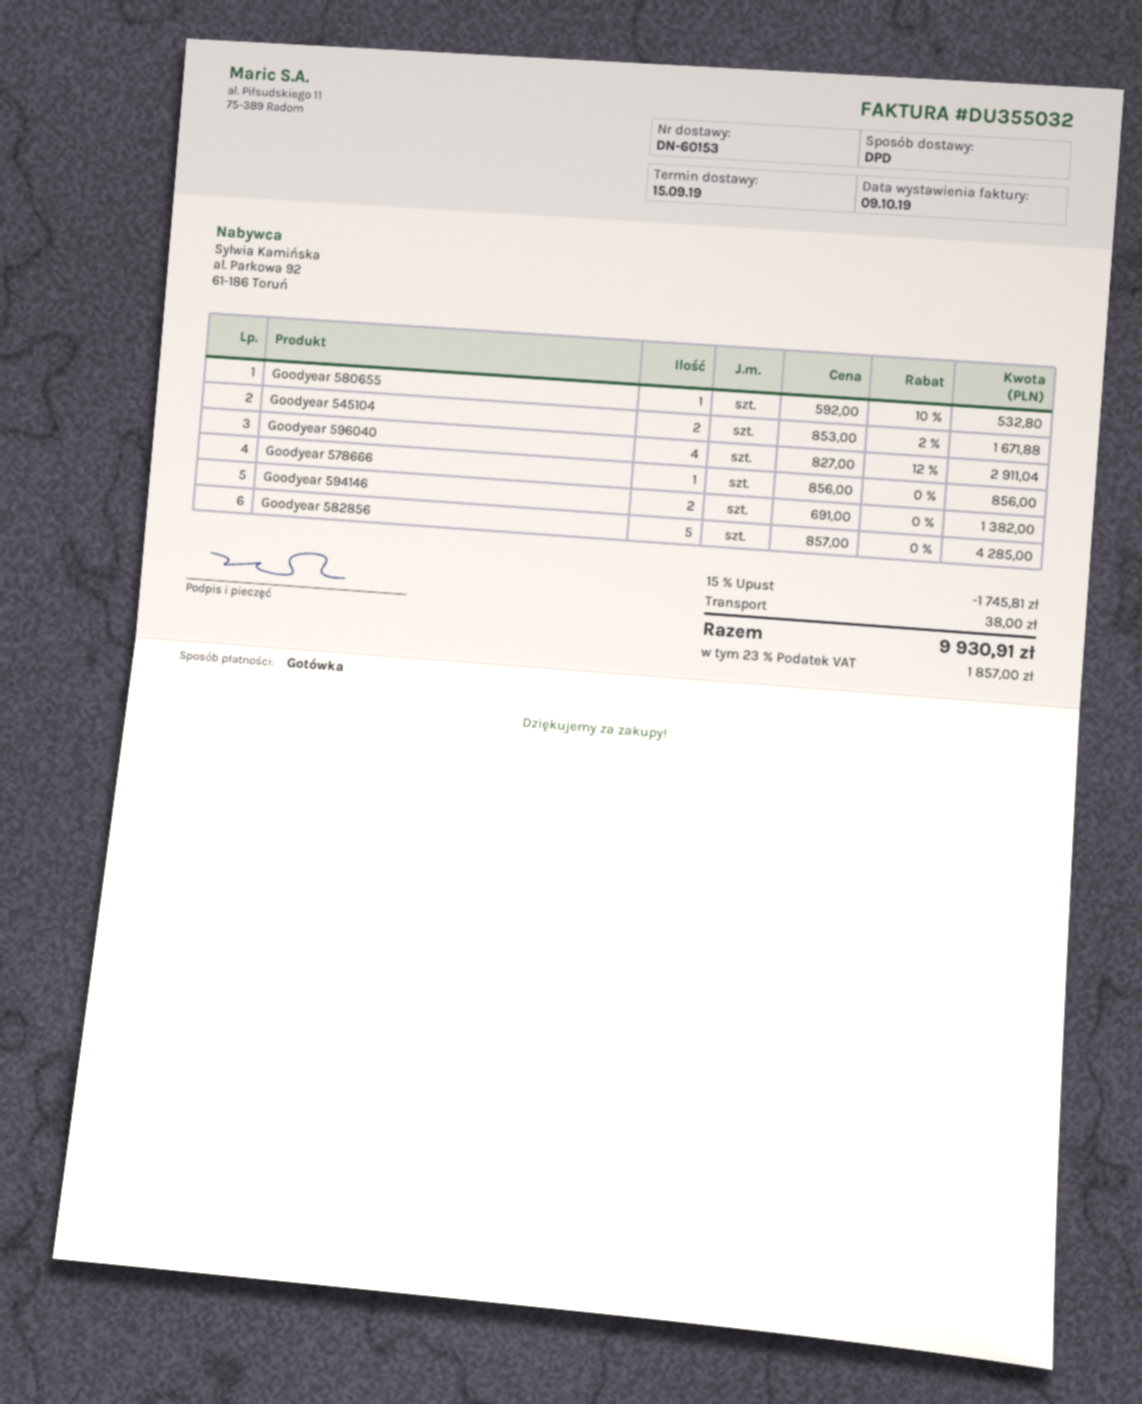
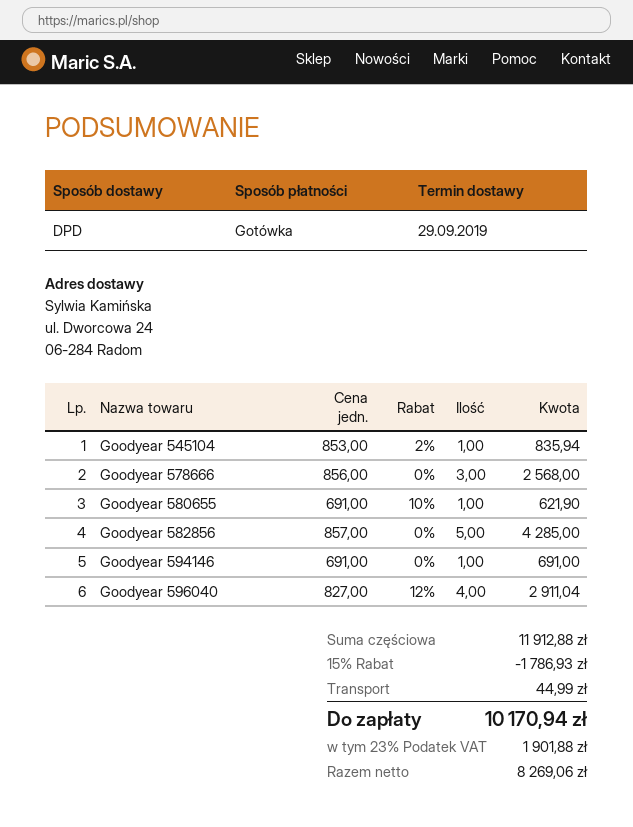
delivery date: 2019-09-15 -> 2019-09-29
Goodyear 580655: 1 x 592.00 - 10% = 532.80 -> 1 x 691.00 - 10% = 621.90
Goodyear 545104: 2 x 853.00 - 2% = 1671.88 -> 1 x 853.00 - 2% = 835.94
Goodyear 578666: 1 x 856.00 = 856.00 -> 3 x 856.00 = 2568.00
Goodyear 594146: 2 x 691.00 = 1382.00 -> 1 x 691.00 = 691.00
discount: 15% = 1745.81 -> 15% = 1786.93
shipping: 38.00 -> 44.99
tax: 23% = 1857.00 -> 23% = 1901.88
total: 9930.91 -> 10170.94

